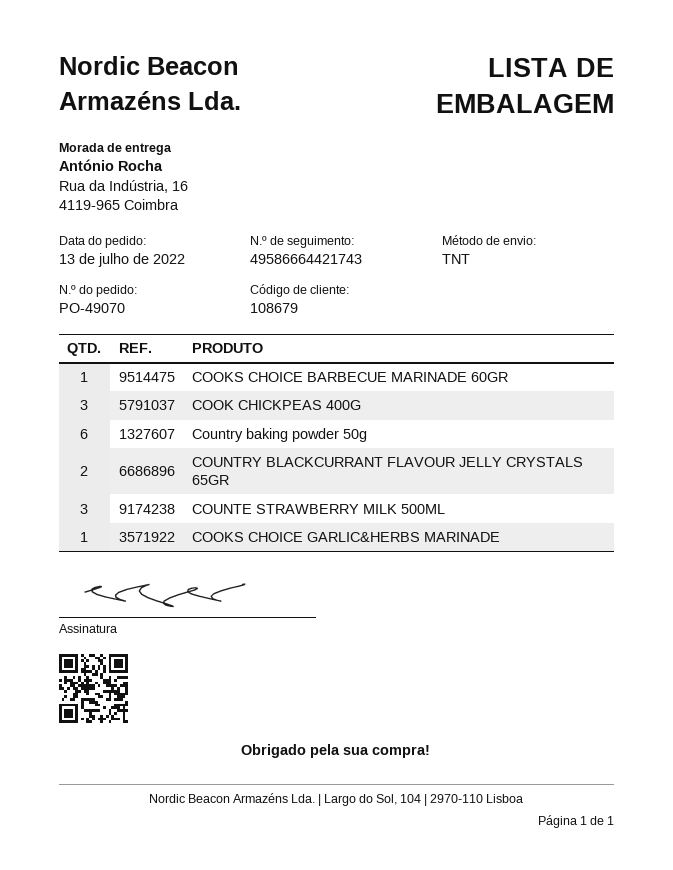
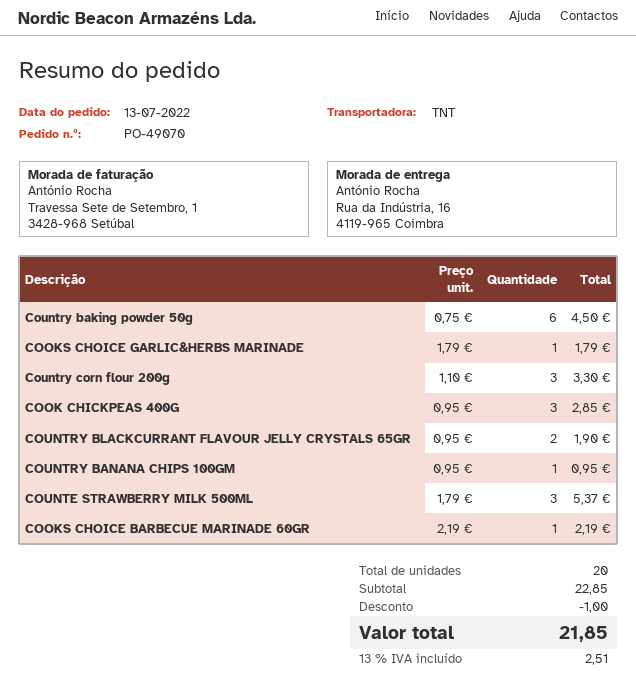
Country corn flour 200g: none -> 3
COUNTRY BANANA CHIPS 100GM: none -> 1

